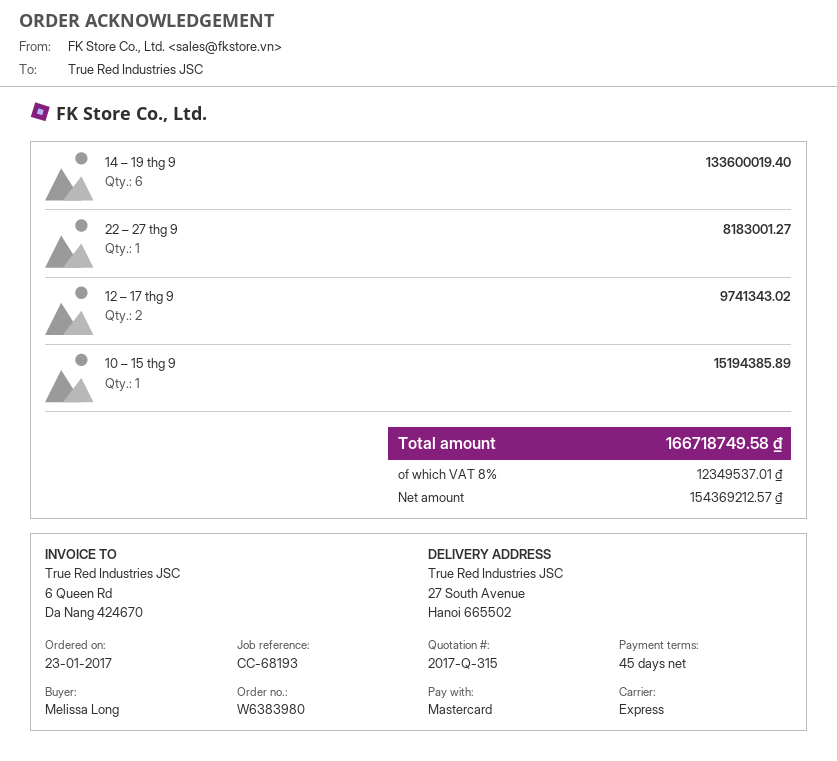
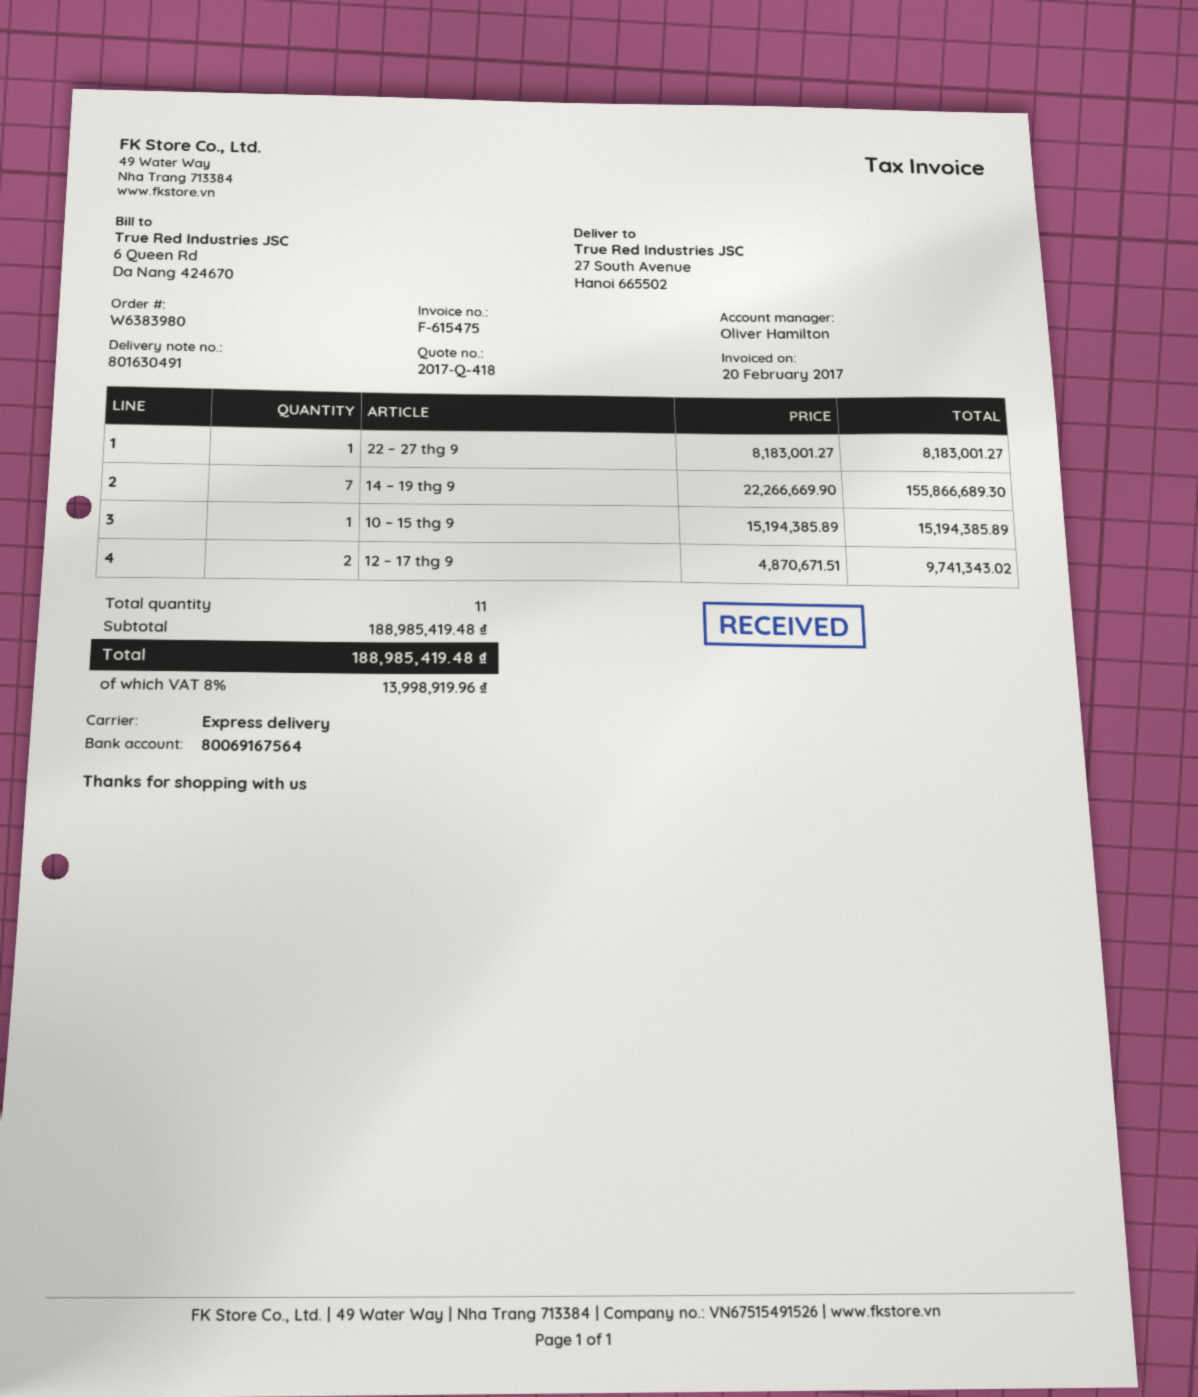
quote number: 2017-Q-315 -> 2017-Q-418
14 – 19 thg 9: 6 for 133600019.40 -> 7 for 155866689.30
tax: 8% = 12349537.01 -> 8% = 13998919.96
total: 166718749.58 -> 188985419.48

